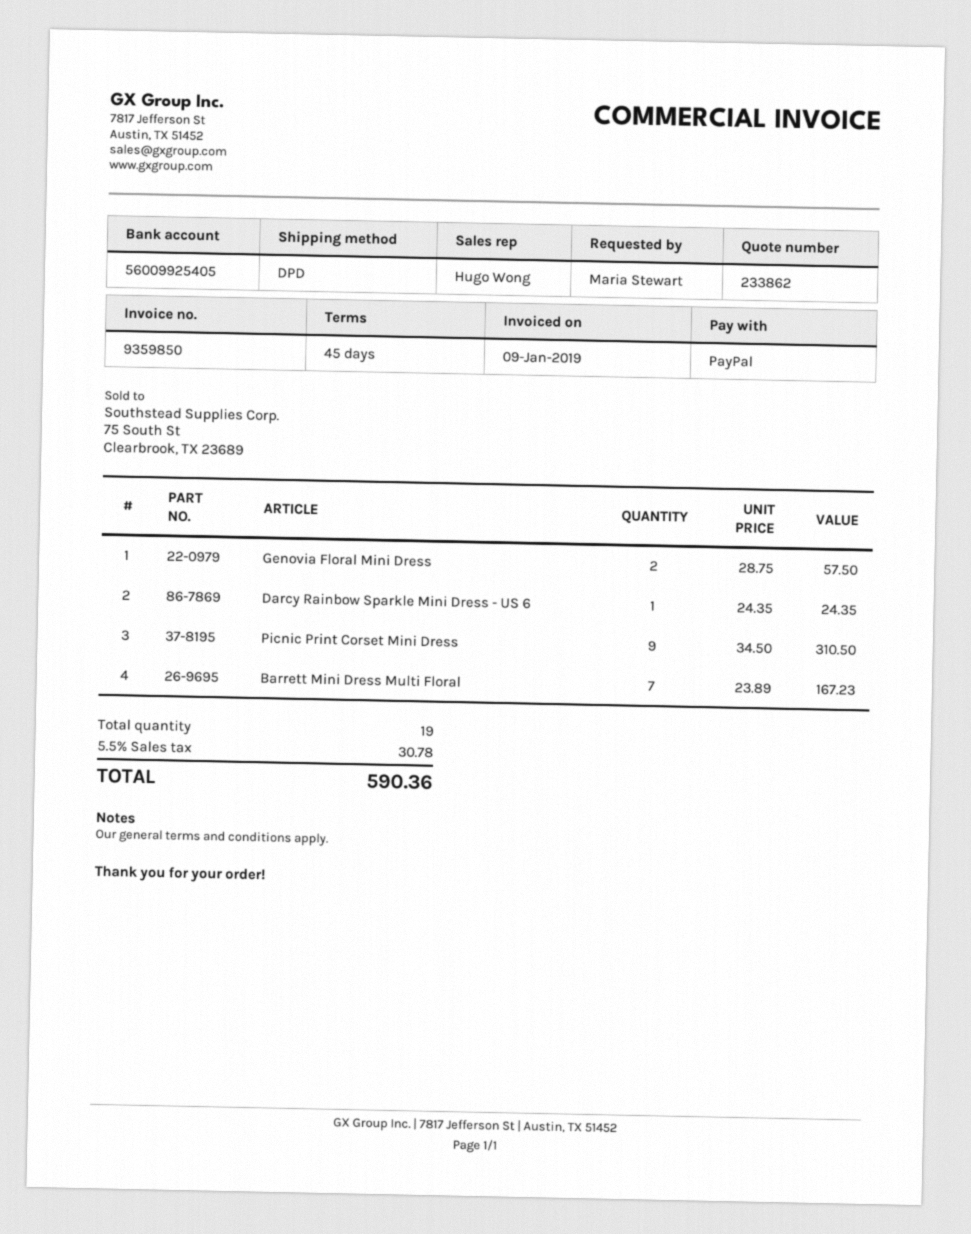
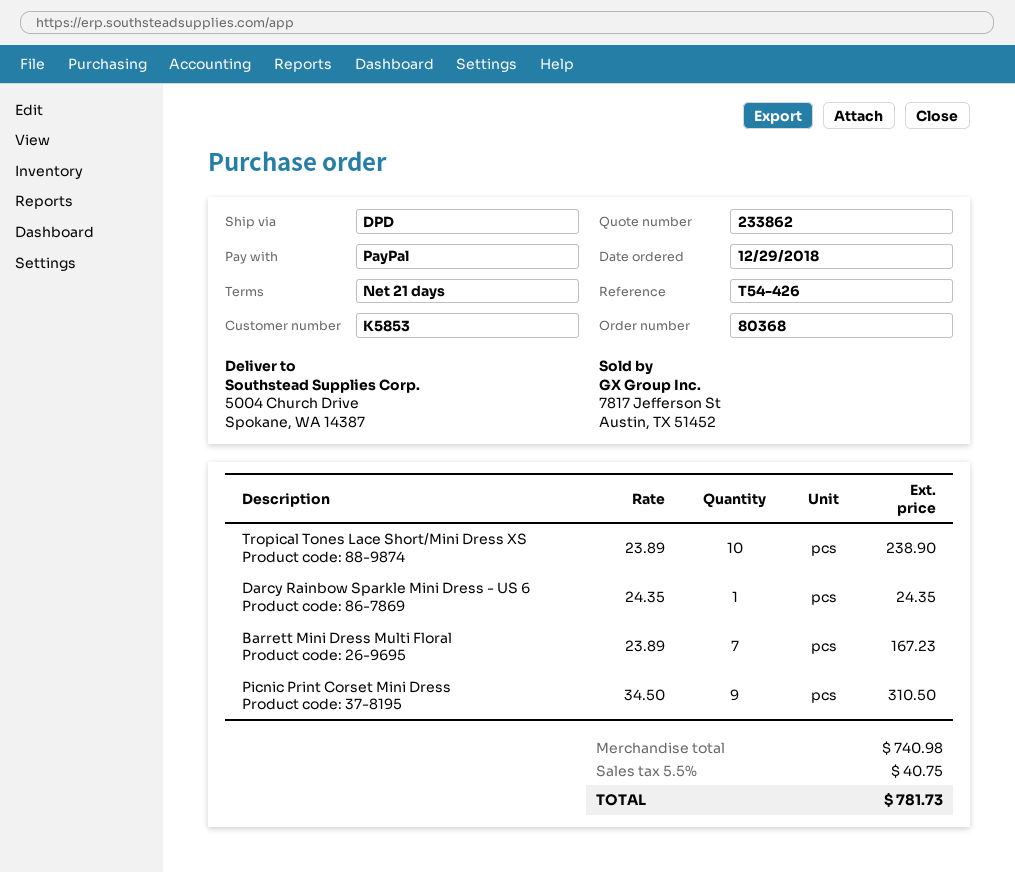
payment terms: 45 days -> 21 days
Genovia Floral Mini Dress: 2 x 28.75 = 57.50 -> none
Tropical Tones Lace Short/Mini Dress XS: none -> 10 x 23.89 = 238.90
tax: 5.5% = 30.78 -> 5.5% = 40.75
total: 590.36 -> 781.73

